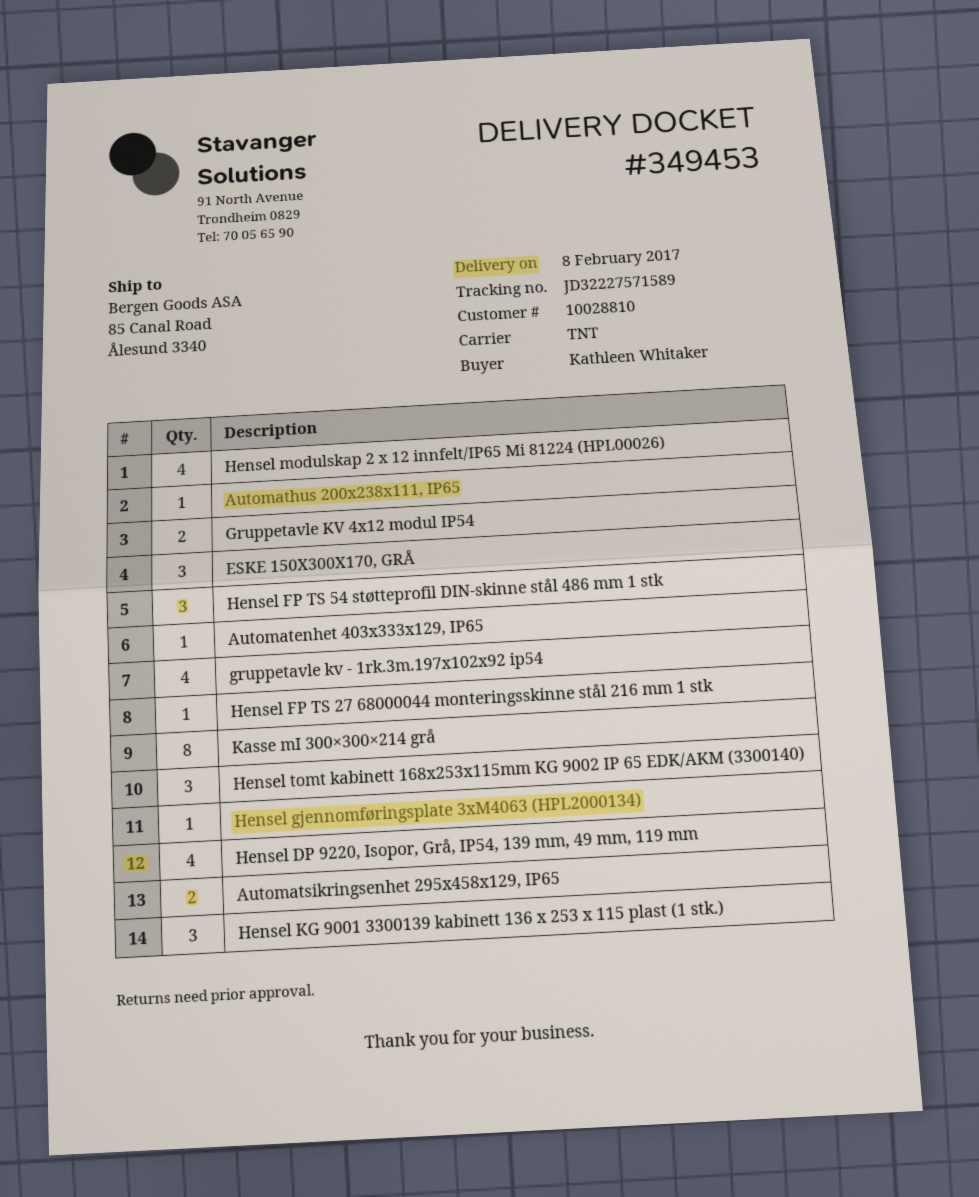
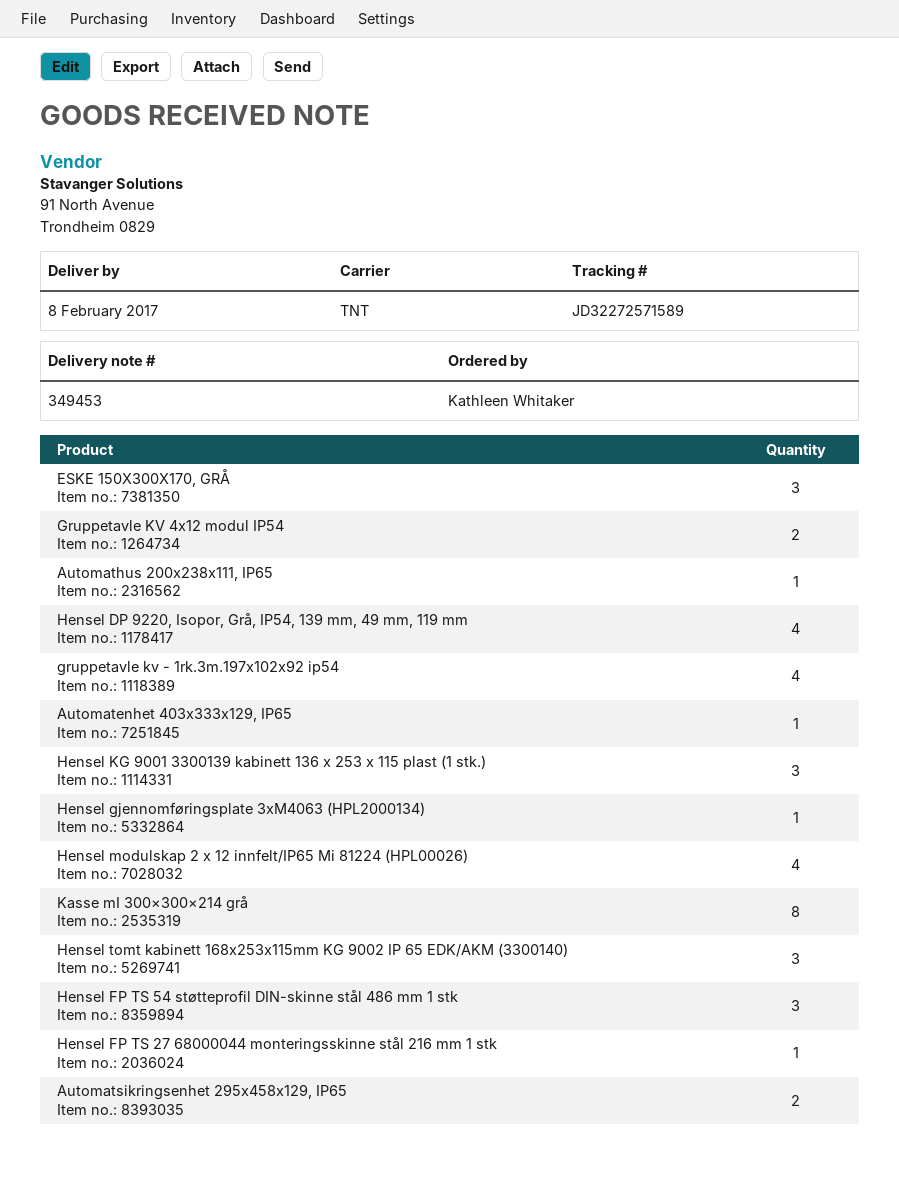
tracking number: JD32227571589 -> JD32272571589

